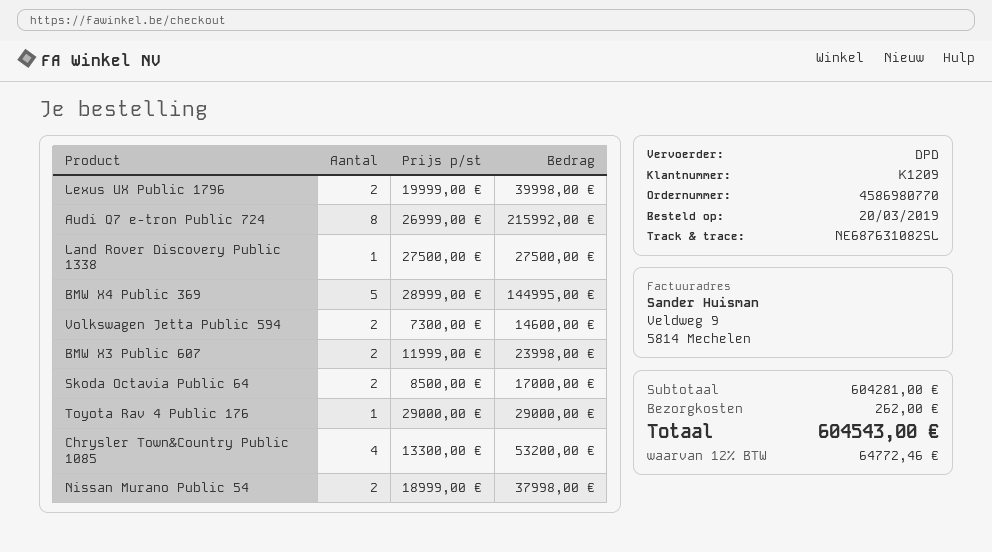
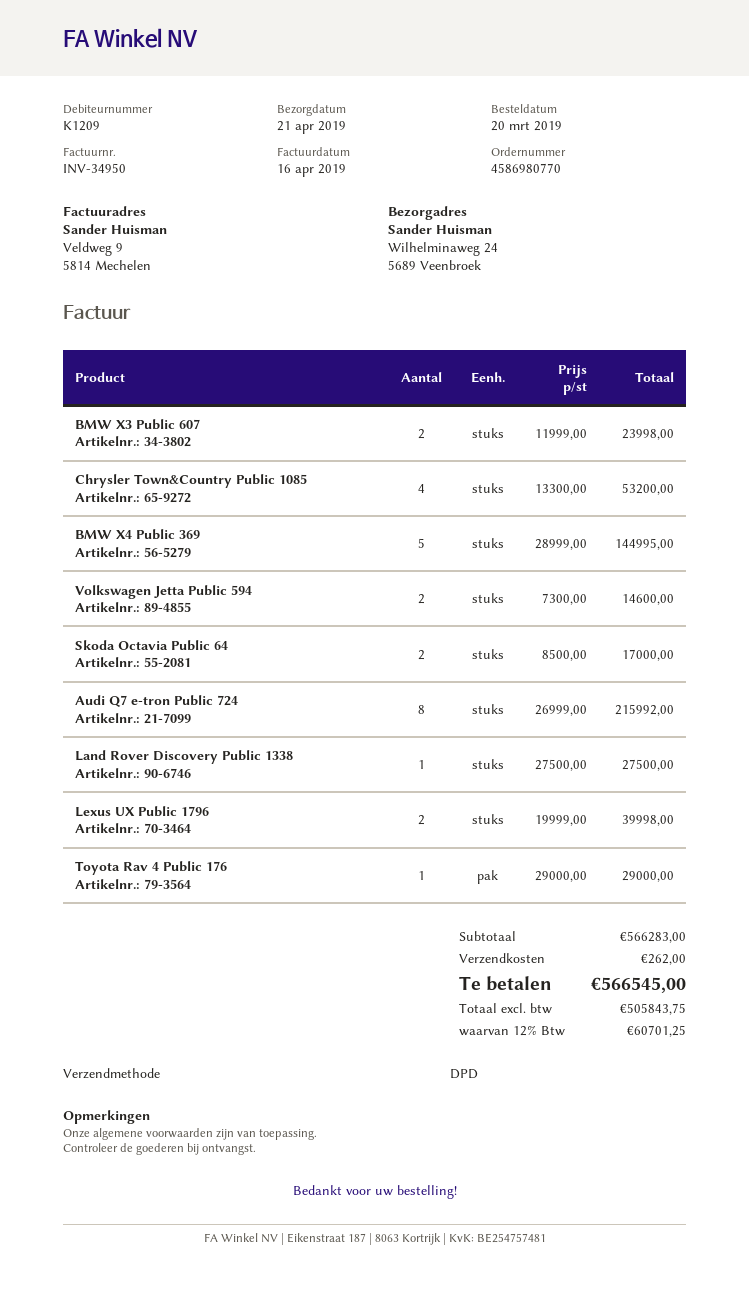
Nissan Murano Public 54: 2 x 18999.00 = 37998.00 -> none
subtotal: 604281.00 -> 566283.00
tax: 12% = 64772.46 -> 12% = 60701.25
total: 604543.00 -> 566545.00

